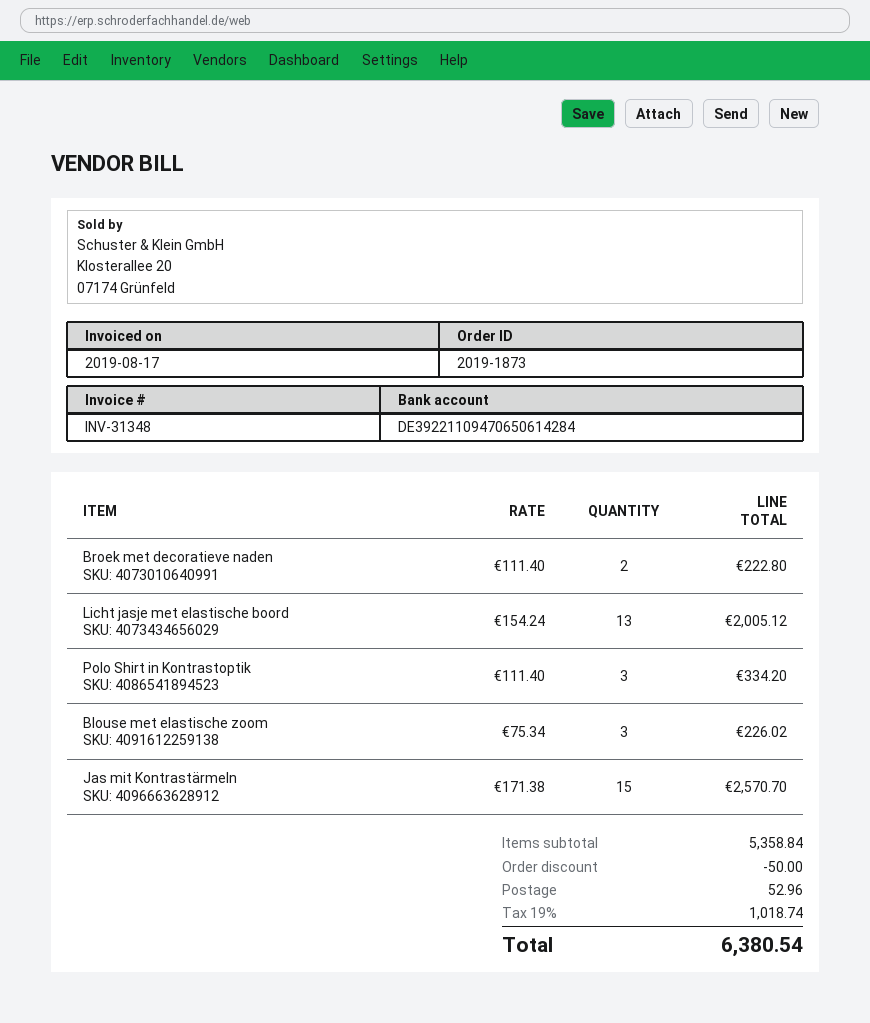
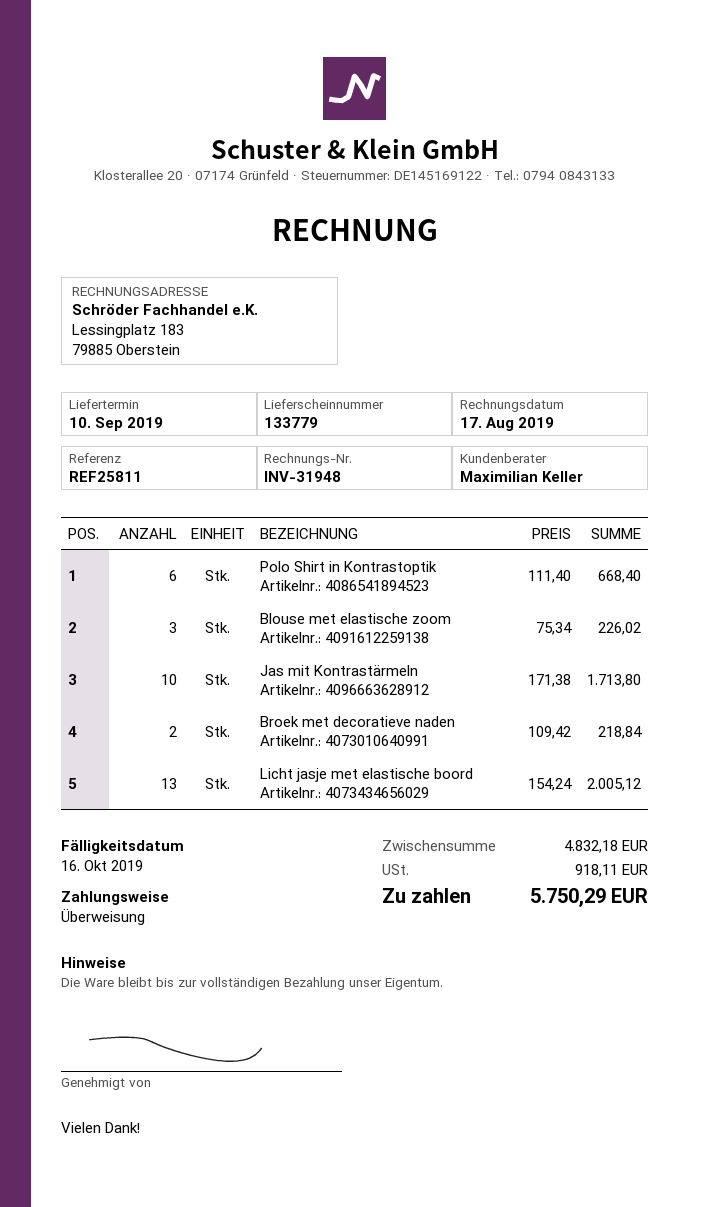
invoice number: INV-31348 -> INV-31948
Broek met decoratieve naden: 2 x 111.40 = 222.80 -> 2 x 109.42 = 218.84
Polo Shirt in Kontrastoptik: 3 x 111.40 = 334.20 -> 6 x 111.40 = 668.40
Jas mit Kontrastärmeln: 15 x 171.38 = 2570.70 -> 10 x 171.38 = 1713.80
subtotal: 5358.84 -> 4832.18
discount: 50.00 -> none
shipping: 52.96 -> none
tax: 1018.74 -> 918.11
total: 6380.54 -> 5750.29

